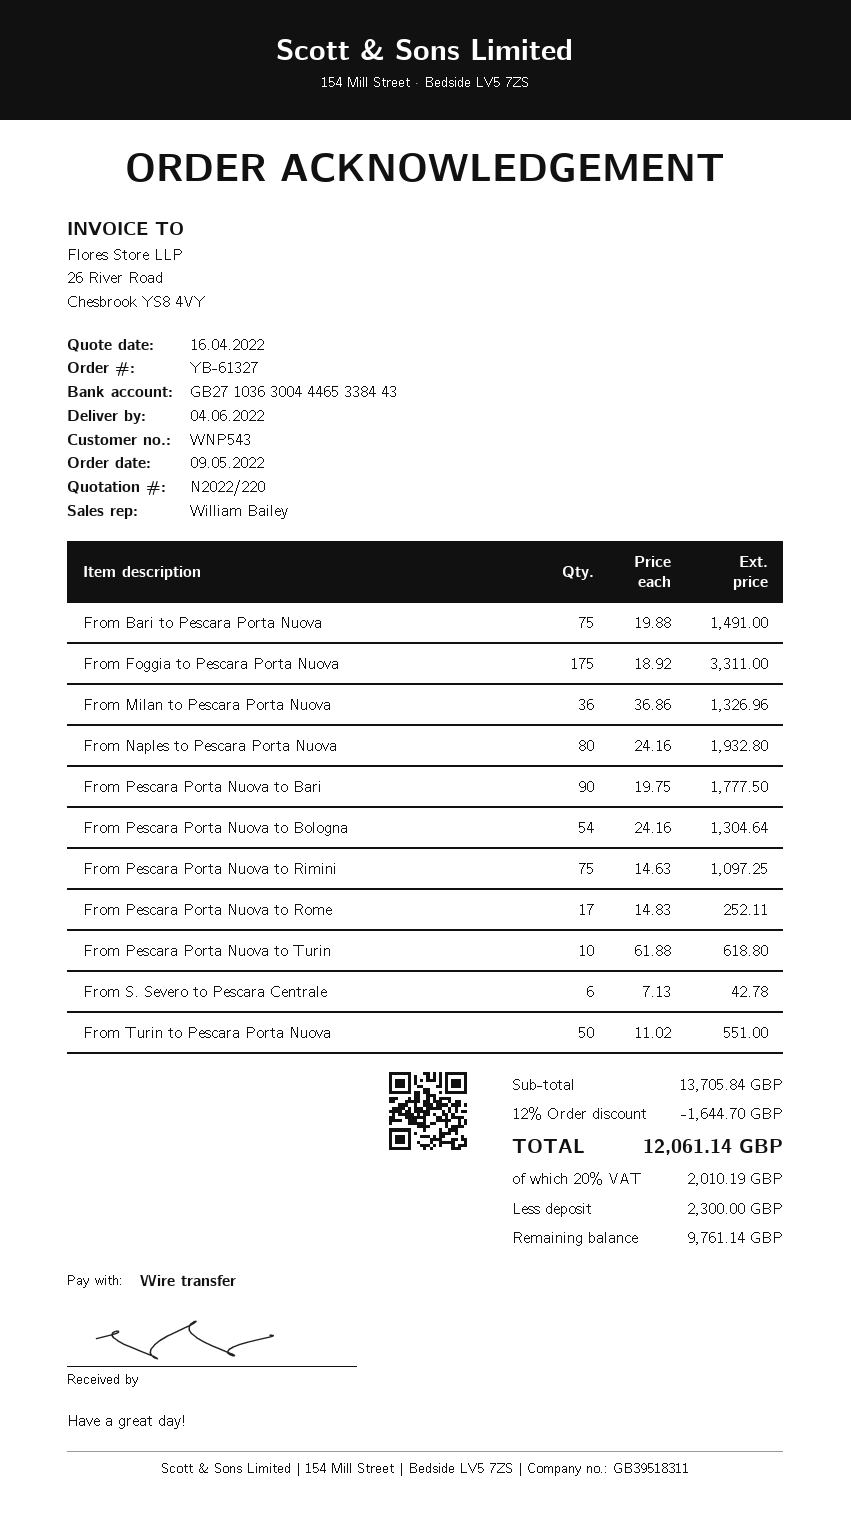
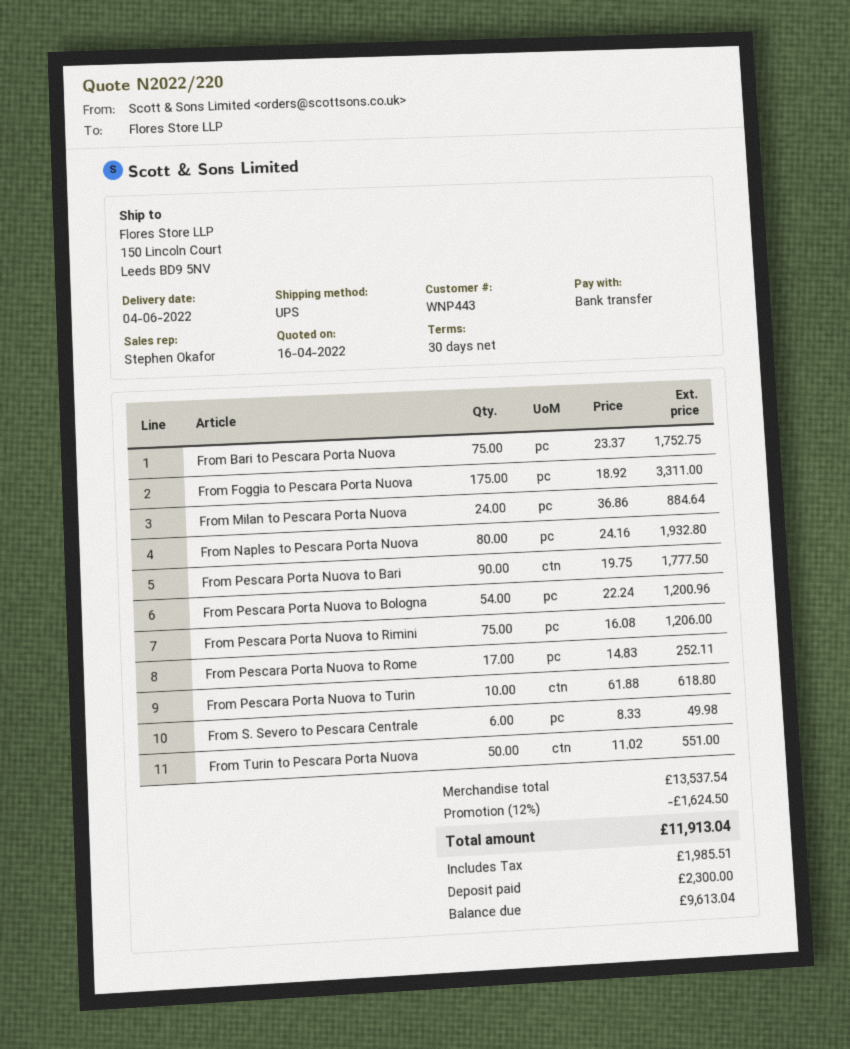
customer number: WNP543 -> WNP443
sales rep: William Bailey -> Stephen Okafor
From Bari to Pescara Porta Nuova: 75 x 19.88 = 1491.00 -> 75 x 23.37 = 1752.75
From Milan to Pescara Porta Nuova: 36 x 36.86 = 1326.96 -> 24 x 36.86 = 884.64
From Pescara Porta Nuova to Bologna: 54 x 24.16 = 1304.64 -> 54 x 22.24 = 1200.96
From Pescara Porta Nuova to Rimini: 75 x 14.63 = 1097.25 -> 75 x 16.08 = 1206.00
From S. Severo to Pescara Centrale: 6 x 7.13 = 42.78 -> 6 x 8.33 = 49.98
subtotal: 13705.84 -> 13537.54
discount: 12% = 1644.70 -> 12% = 1624.50
tax: 2010.19 -> 1985.51
total: 12061.14 -> 11913.04
balance: 9761.14 -> 9613.04

